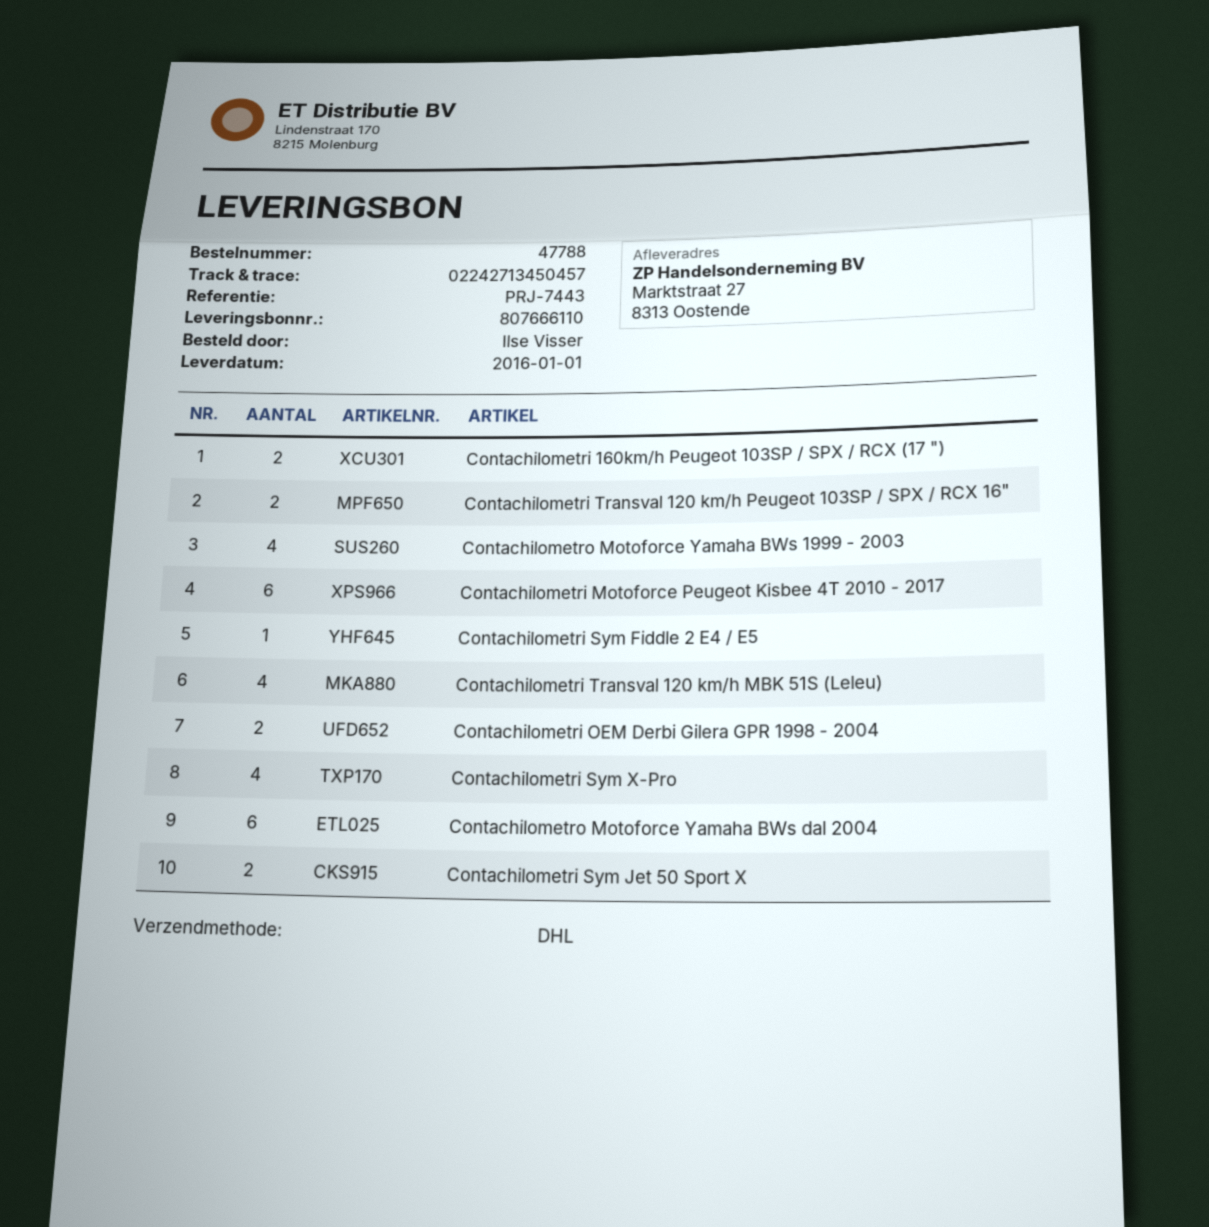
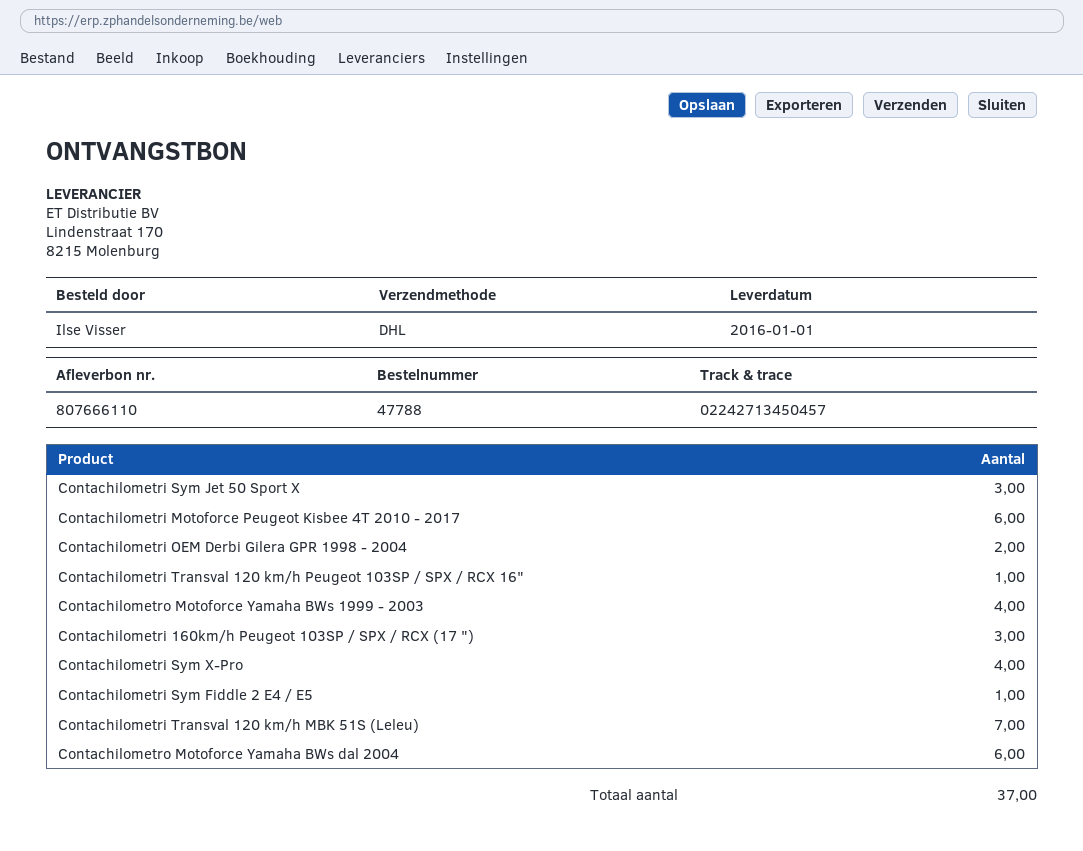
Contachilometri 160km/h Peugeot 103SP / SPX / RCX (17 "): 2 -> 3
Contachilometri Transval 120 km/h Peugeot 103SP / SPX / RCX 16": 2 -> 1
Contachilometri Transval 120 km/h MBK 51S (Leleu): 4 -> 7
Contachilometri Sym Jet 50 Sport X: 2 -> 3

